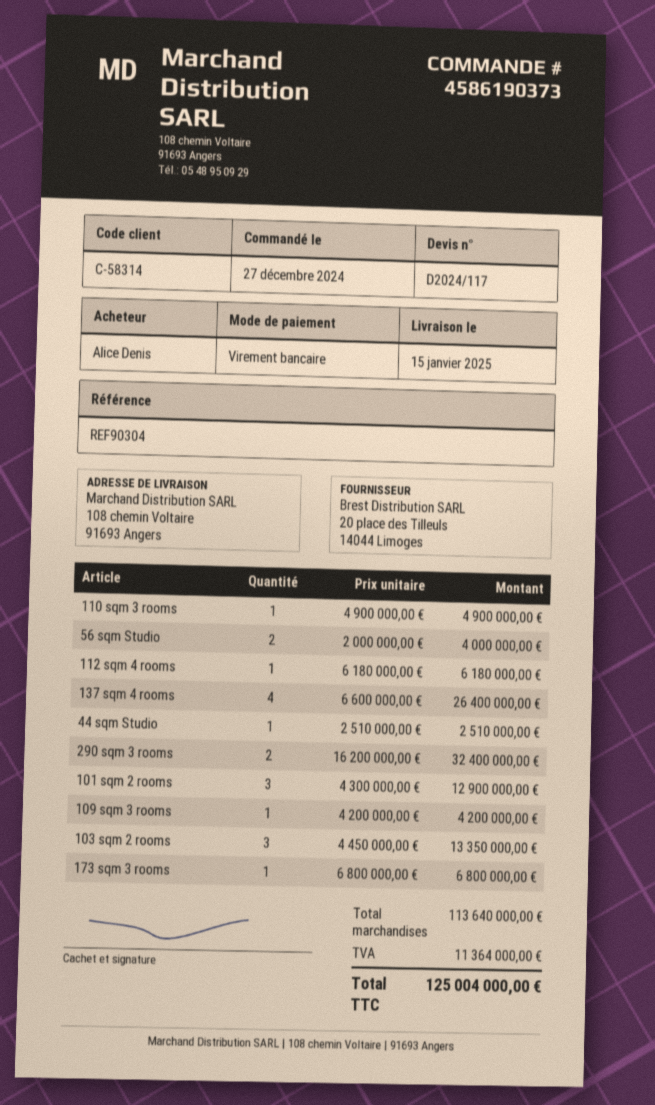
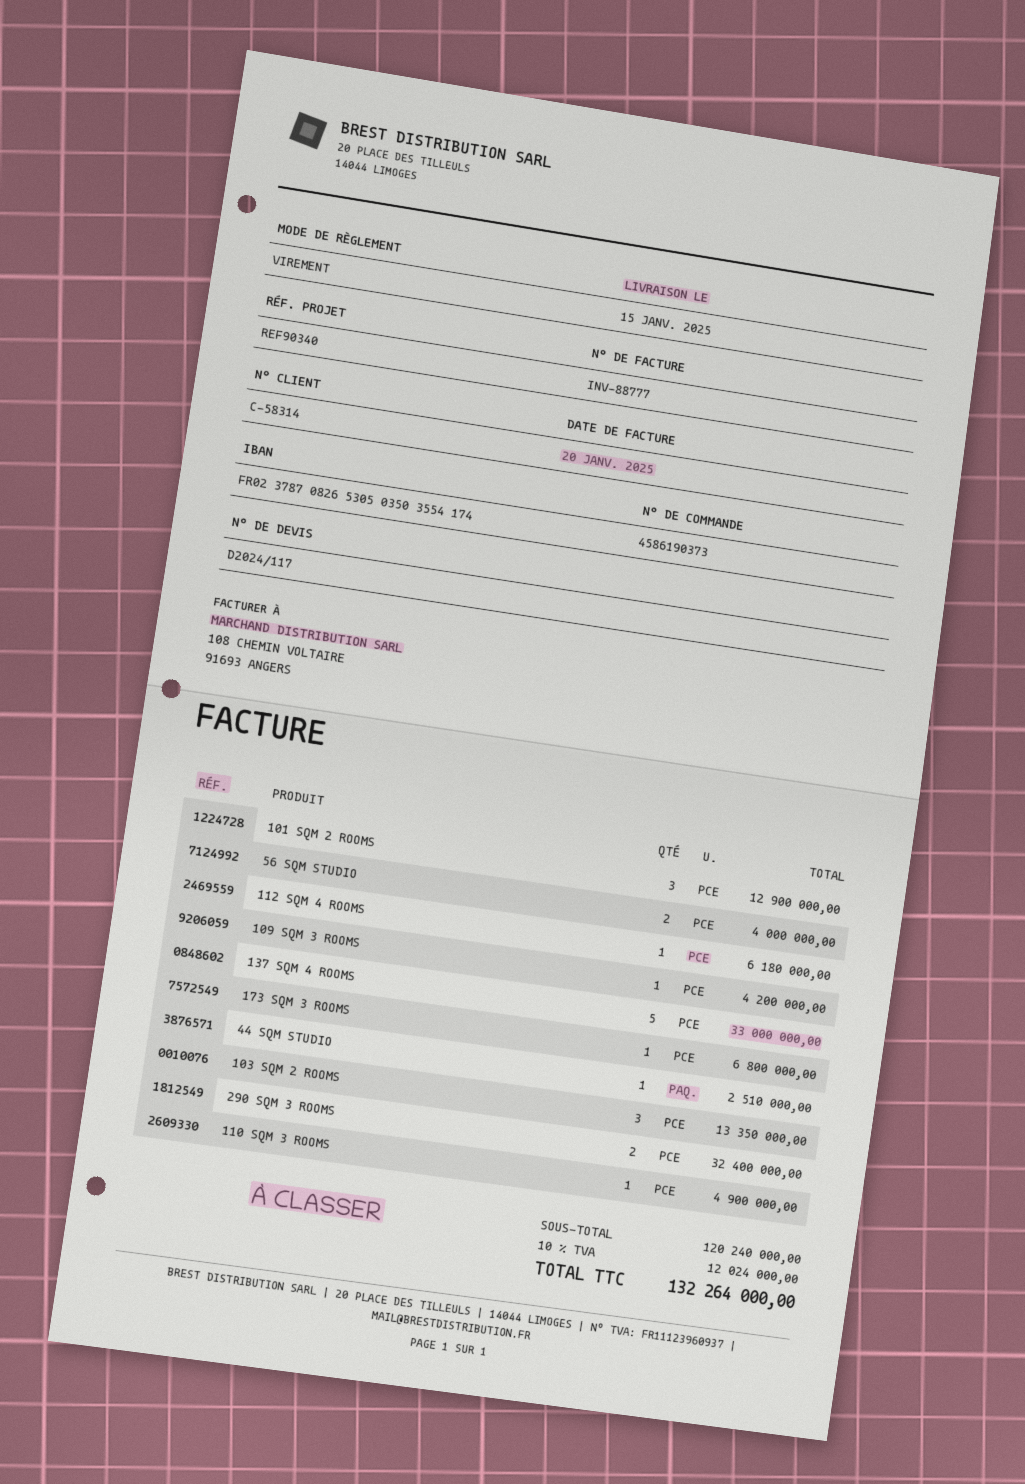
reference: REF90304 -> REF90340
137 sqm 4 rooms: 4 for 26400000.00 -> 5 for 33000000.00
subtotal: 113640000.00 -> 120240000.00
tax: 11364000.00 -> 12024000.00
total: 125004000.00 -> 132264000.00

